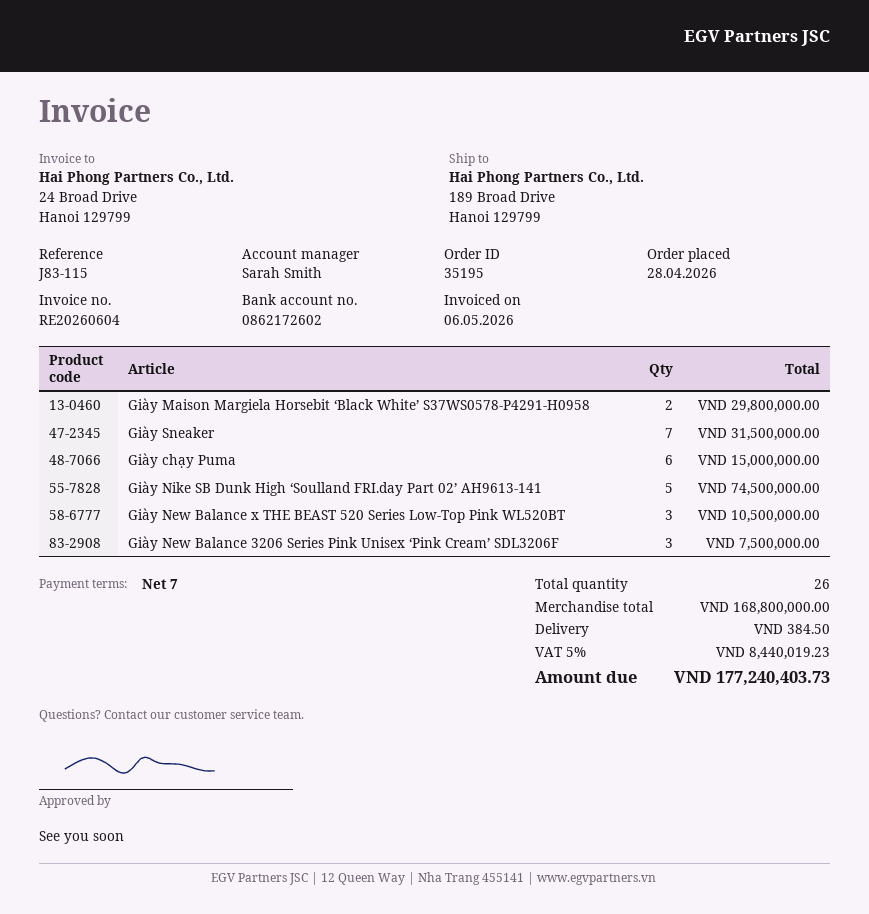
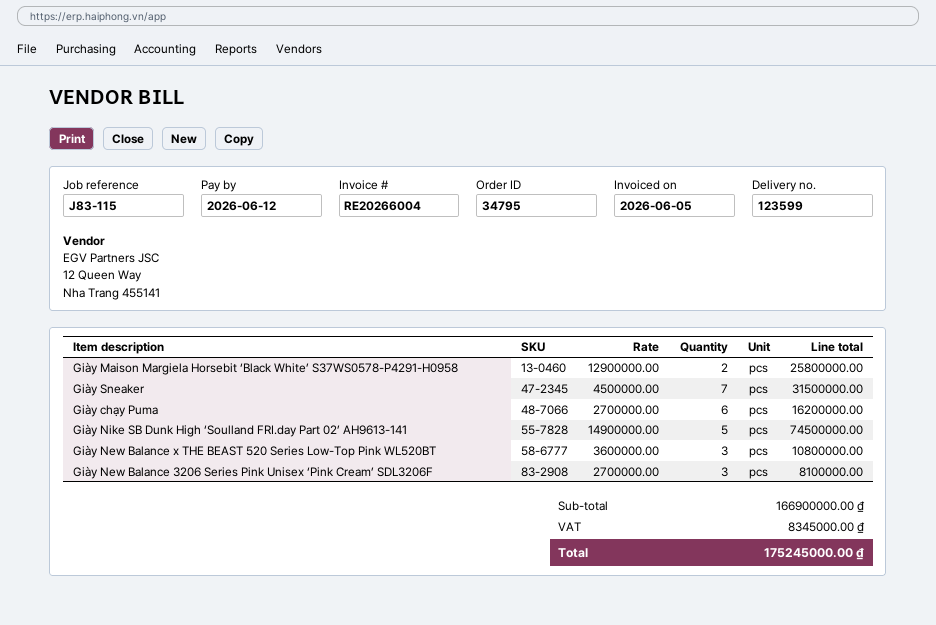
order number: 35195 -> 34795
invoice number: RE20260604 -> RE20266004
invoice date: 2026-05-06 -> 2026-06-05
Giày Maison Margiela Horsebit ‘Black White’ S37WS0578-P4291-H0958: 2 for 29800000.00 -> 2 for 25800000.00
Giày chạy Puma: 6 for 15000000.00 -> 6 for 16200000.00
Giày New Balance x THE BEAST 520 Series Low-Top Pink WL520BT: 3 for 10500000.00 -> 3 for 10800000.00
Giày New Balance 3206 Series Pink Unisex ‘Pink Cream’ SDL3206F: 3 for 7500000.00 -> 3 for 8100000.00
subtotal: 168800000.00 -> 166900000.00
shipping: 384.50 -> none
tax: 8440019.23 -> 8345000.00
total: 177240403.73 -> 175245000.00

